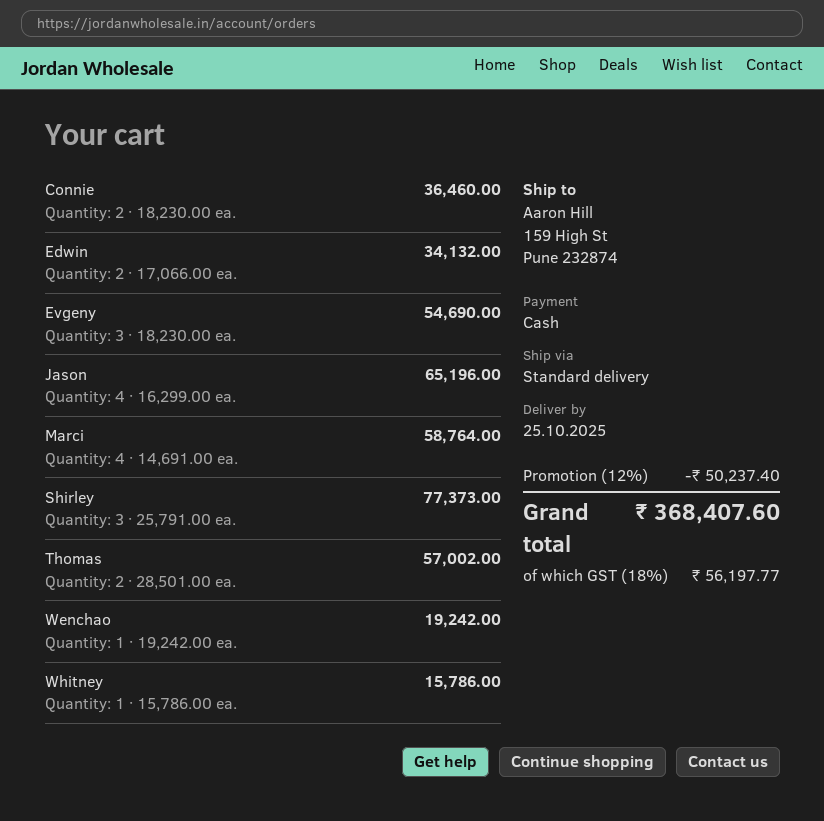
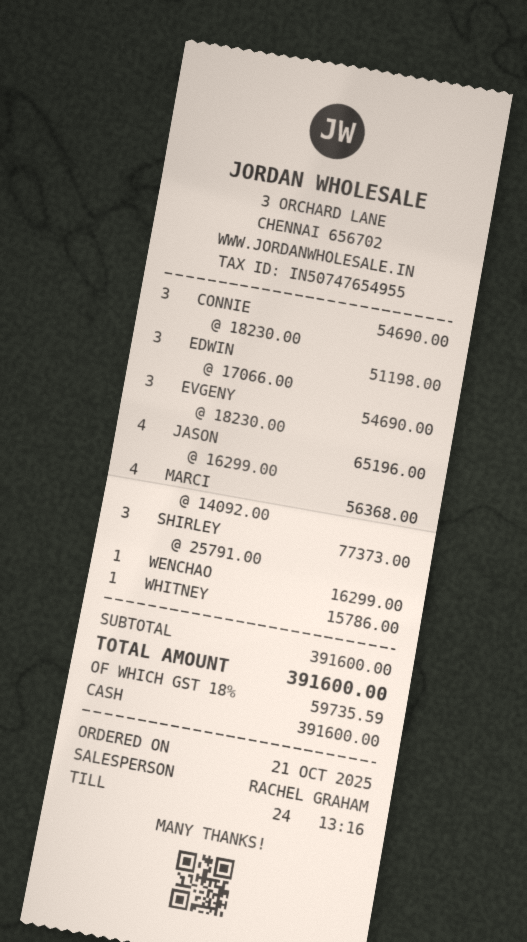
Connie: 2 x 18230.00 = 36460.00 -> 3 x 18230.00 = 54690.00
Edwin: 2 x 17066.00 = 34132.00 -> 3 x 17066.00 = 51198.00
Marci: 4 x 14691.00 = 58764.00 -> 4 x 14092.00 = 56368.00
Thomas: 2 x 28501.00 = 57002.00 -> none
Wenchao: 1 x 19242.00 = 19242.00 -> 1 x 16299.00 = 16299.00
discount: 12% = 50237.40 -> none
tax: 18% = 56197.77 -> 18% = 59735.59
total: 368407.60 -> 391600.00

